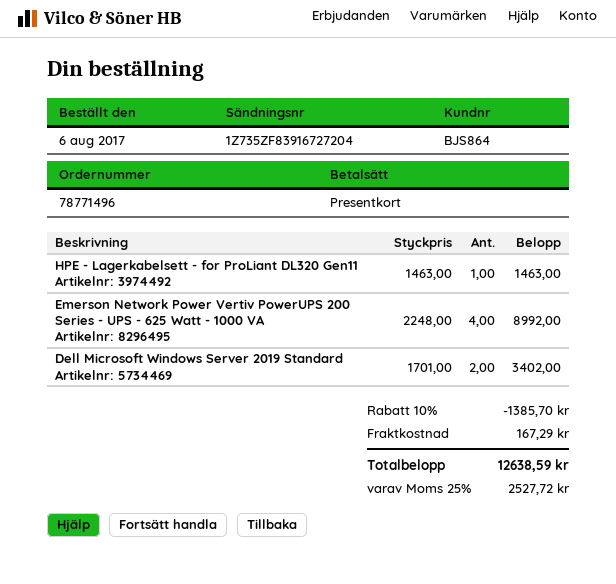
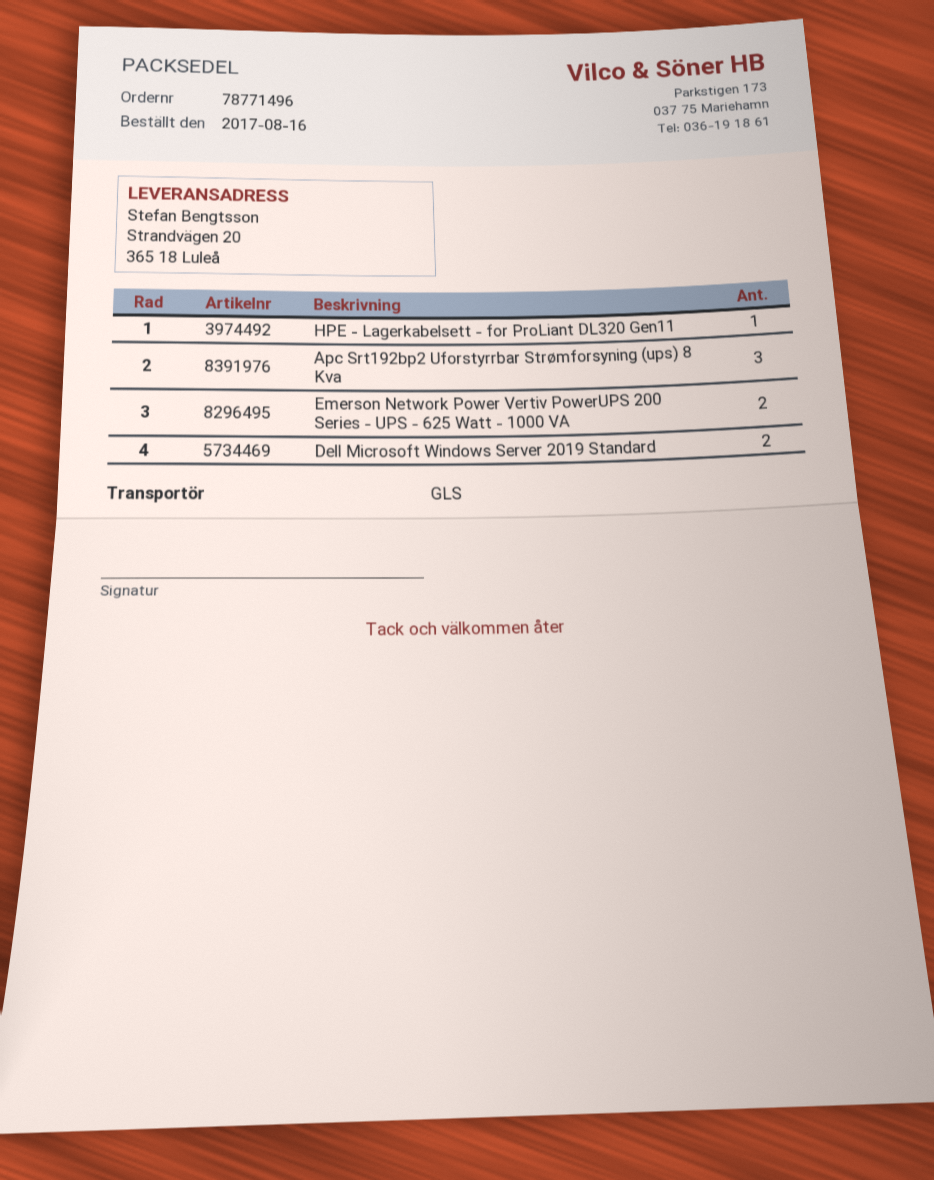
order date: 2017-08-06 -> 2017-08-16
Emerson Network Power Vertiv PowerUPS 200 Series - UPS - 625 Watt - 1000 VA: 4 -> 2
Apc Srt192bp2 Uforstyrrbar Strømforsyning (ups) 8 Kva: none -> 3

